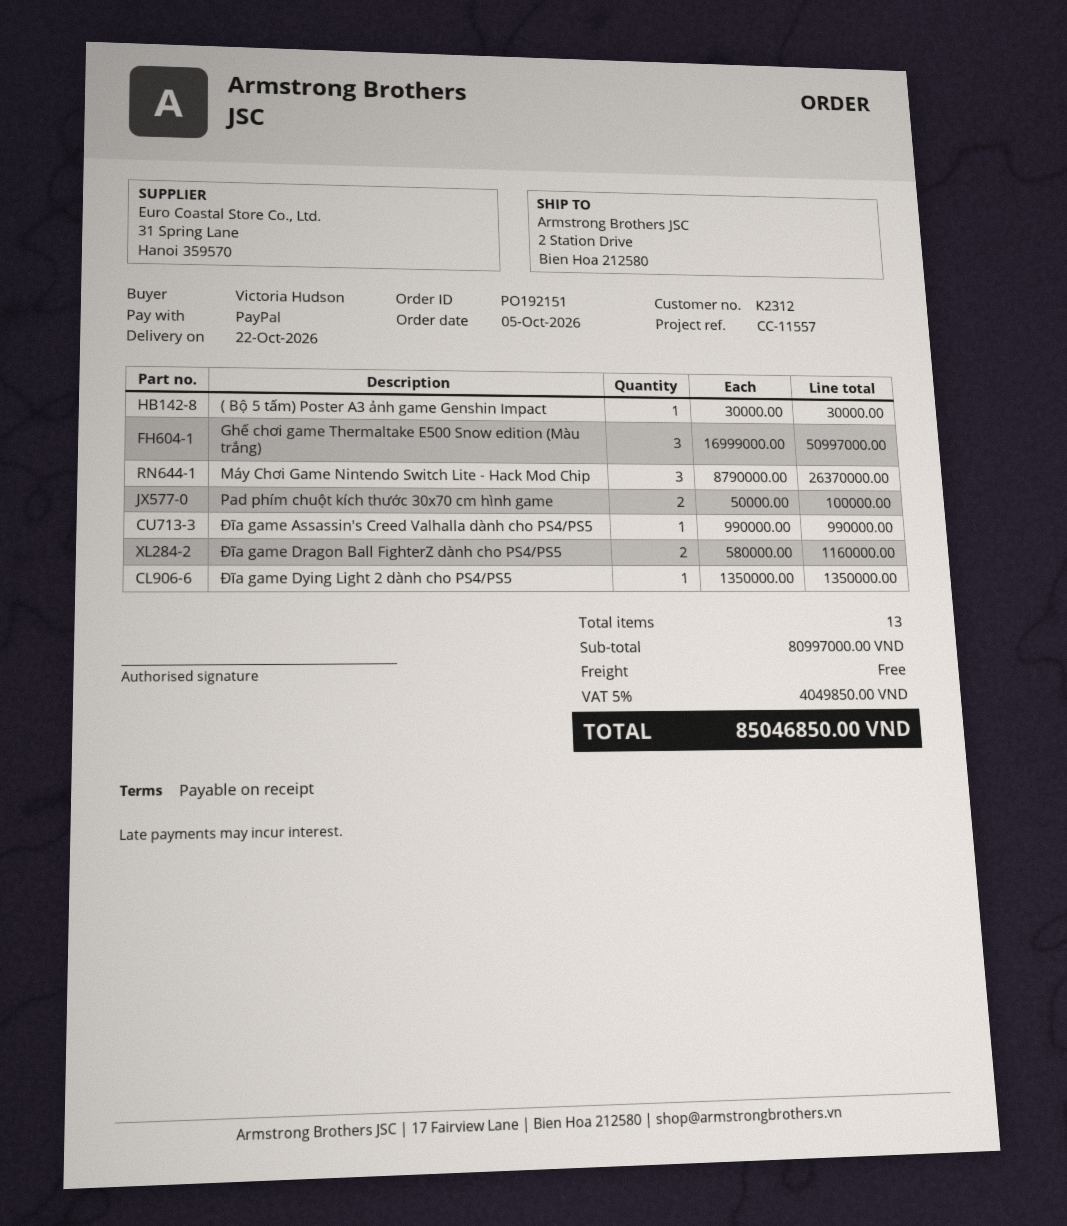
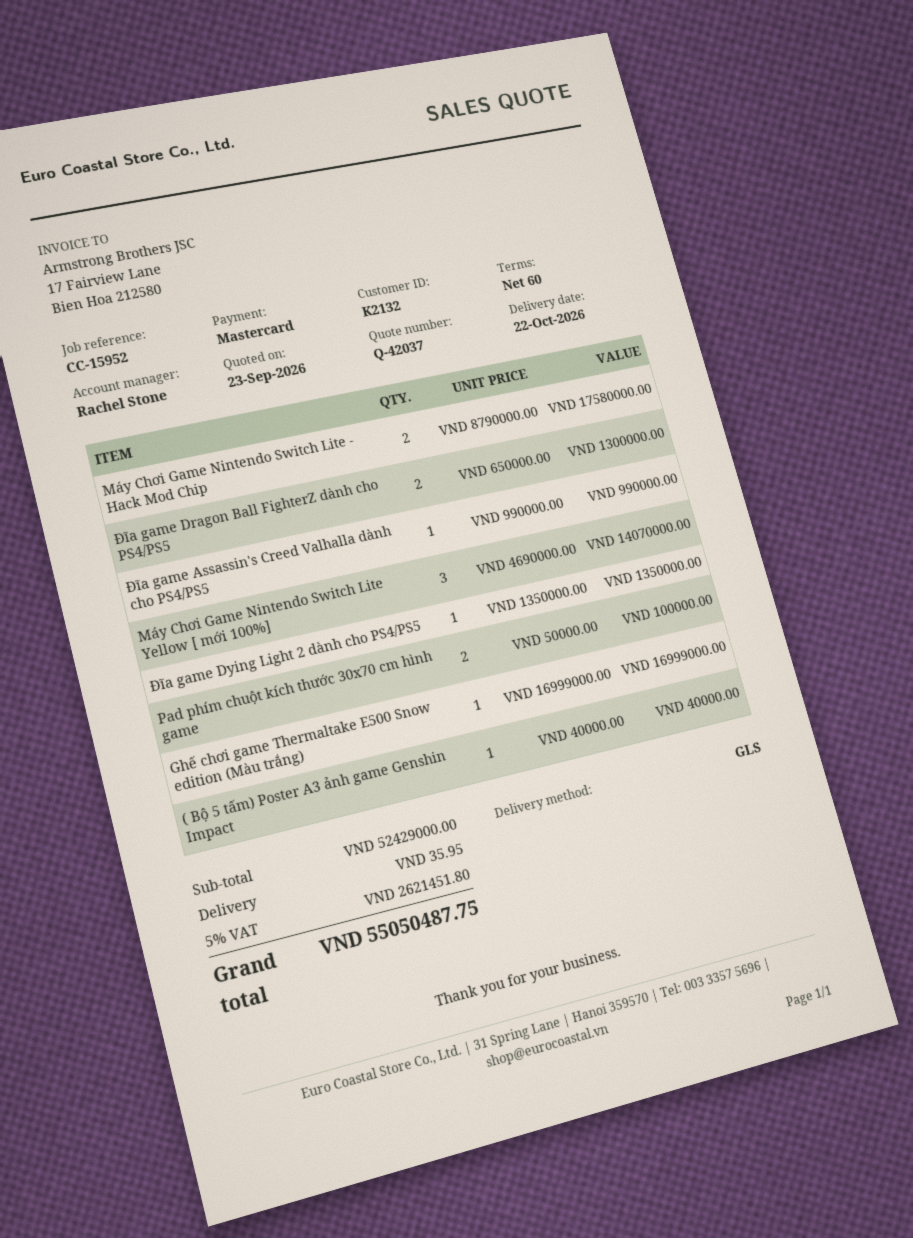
payment terms: on receipt -> 60 days
customer number: K2312 -> K2132
reference: CC-11557 -> CC-15952
payment method: PayPal -> Mastercard
( Bộ 5 tấm) Poster A3 ảnh game Genshin Impact: 1 x 30000.00 = 30000.00 -> 1 x 40000.00 = 40000.00
Ghế chơi game Thermaltake E500 Snow edition (Màu trắng): 3 x 16999000.00 = 50997000.00 -> 1 x 16999000.00 = 16999000.00
Máy Chơi Game Nintendo Switch Lite - Hack Mod Chip: 3 x 8790000.00 = 26370000.00 -> 2 x 8790000.00 = 17580000.00
Đĩa game Dragon Ball FighterZ dành cho PS4/PS5: 2 x 580000.00 = 1160000.00 -> 2 x 650000.00 = 1300000.00
Máy Chơi Game Nintendo Switch Lite Yellow [ mới 100%]: none -> 3 x 4690000.00 = 14070000.00
subtotal: 80997000.00 -> 52429000.00
shipping: 0.00 -> 35.95
tax: 5% = 4049850.00 -> 5% = 2621451.80
total: 85046850.00 -> 55050487.75

